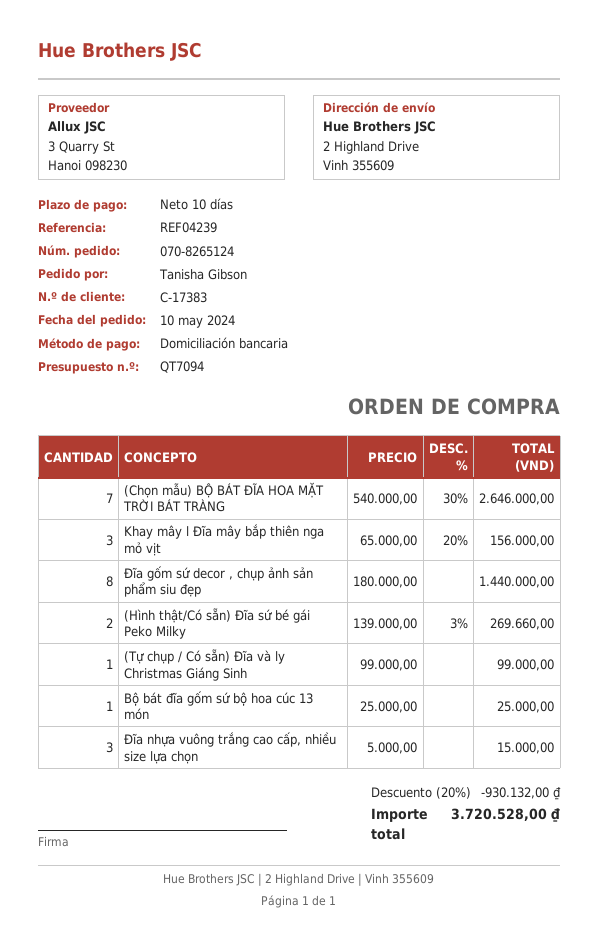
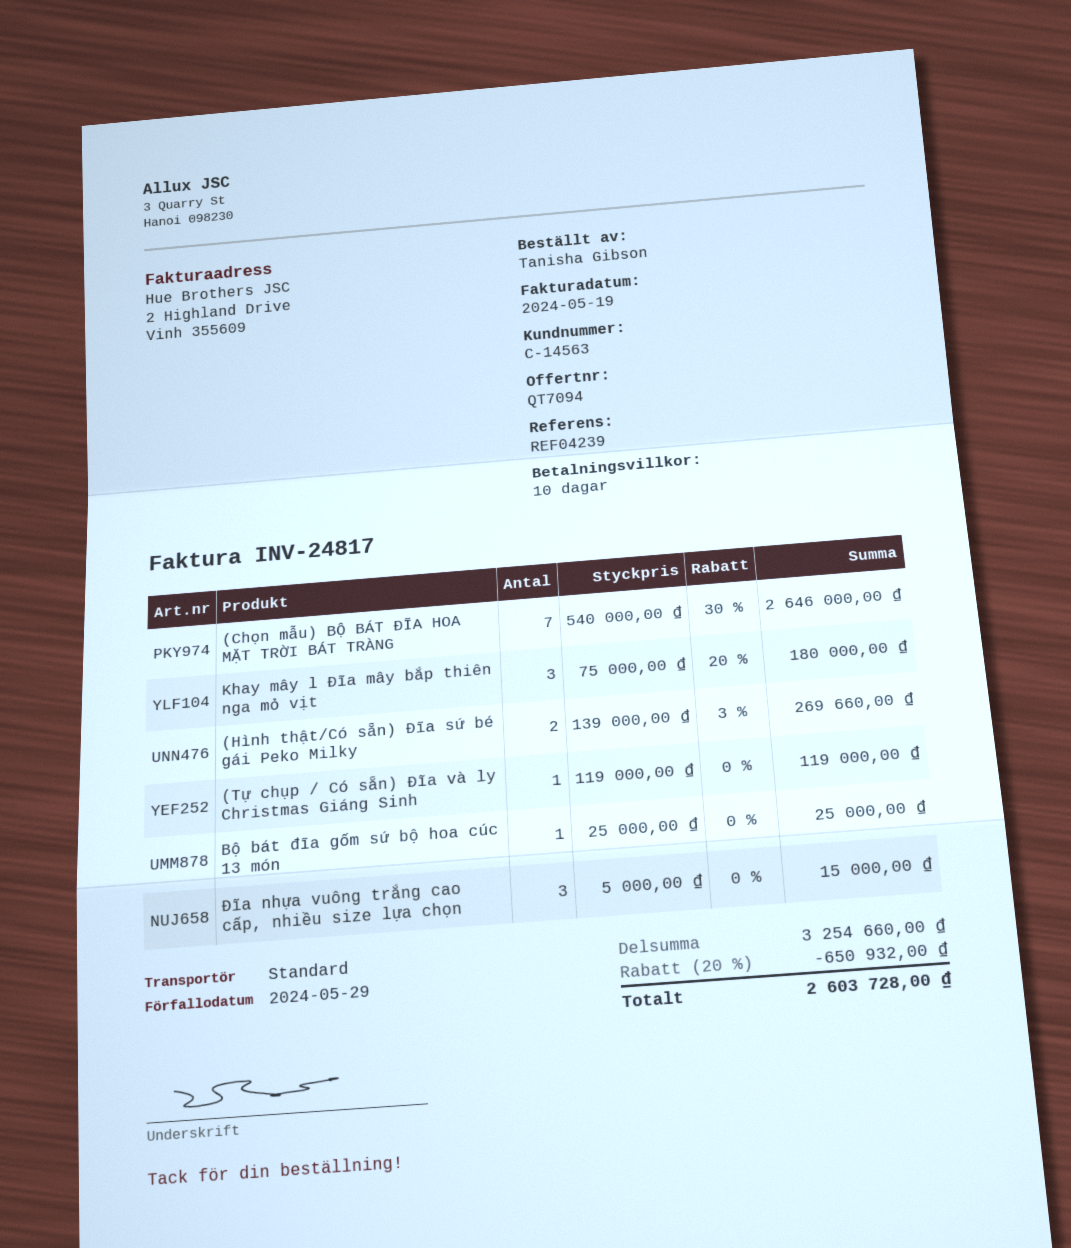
customer number: C-17383 -> C-14563
Khay mây l Đĩa mây bắp thiên nga mỏ vịt: 3 x 65000.00 - 20% = 156000.00 -> 3 x 75000.00 - 20% = 180000.00
Đĩa gốm sứ decor , chụp ảnh sản phẩm siu đẹp: 8 x 180000.00 = 1440000.00 -> none
(Tự chụp / Có sẵn) Đĩa và ly Christmas Giáng Sinh: 1 x 99000.00 = 99000.00 -> 1 x 119000.00 = 119000.00
discount: 20% = 930132.00 -> 20% = 650932.00
total: 3720528.00 -> 2603728.00

